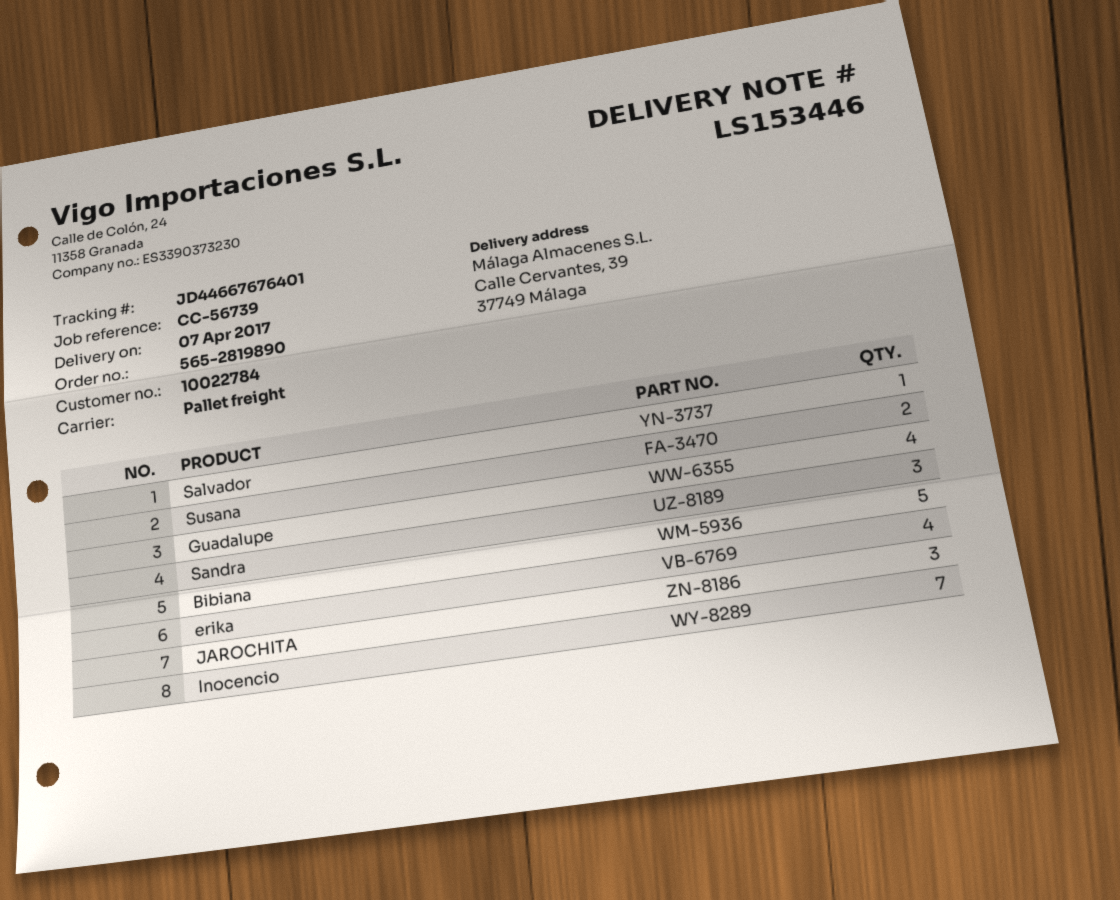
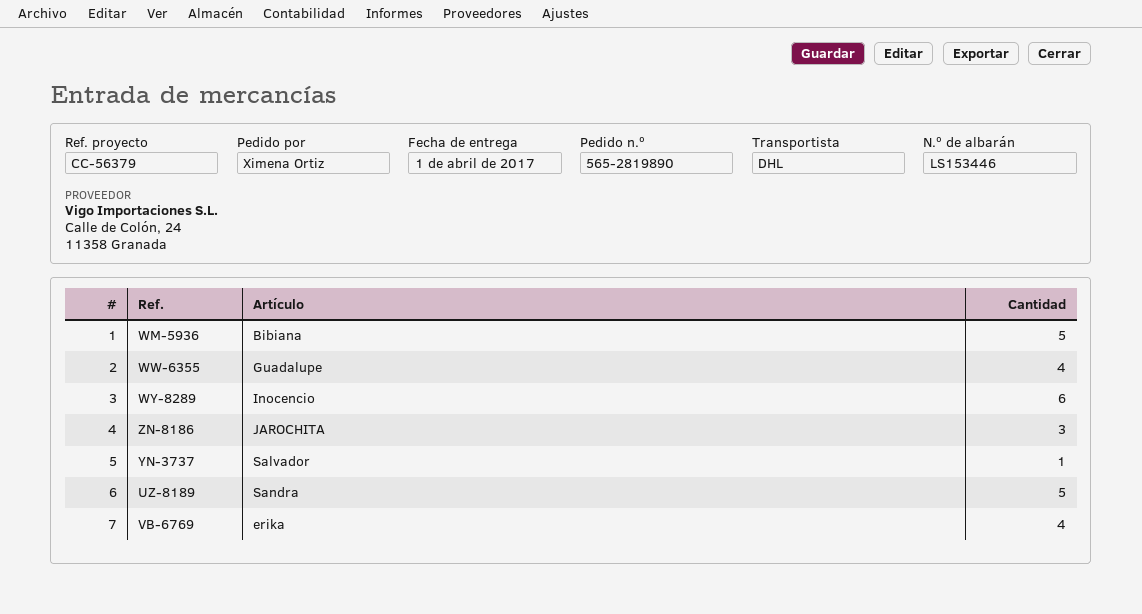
delivery date: 2017-04-07 -> 2017-04-01
reference: CC-56739 -> CC-56379
shipping method: pallet freight -> DHL
Susana: 2 -> none
Sandra: 3 -> 5
Inocencio: 7 -> 6

